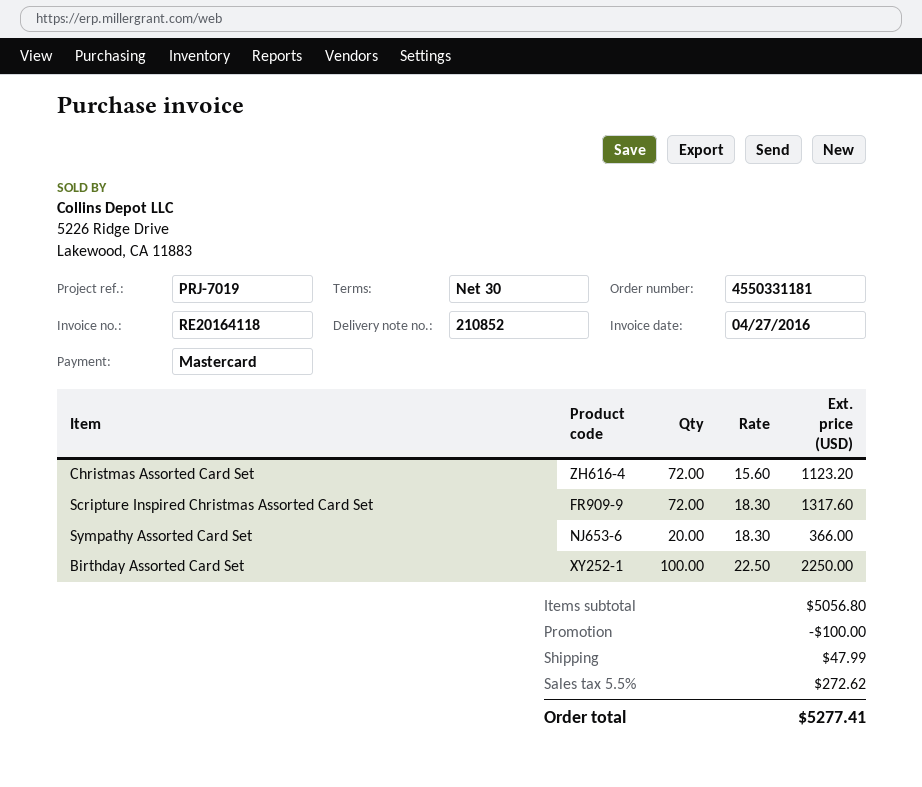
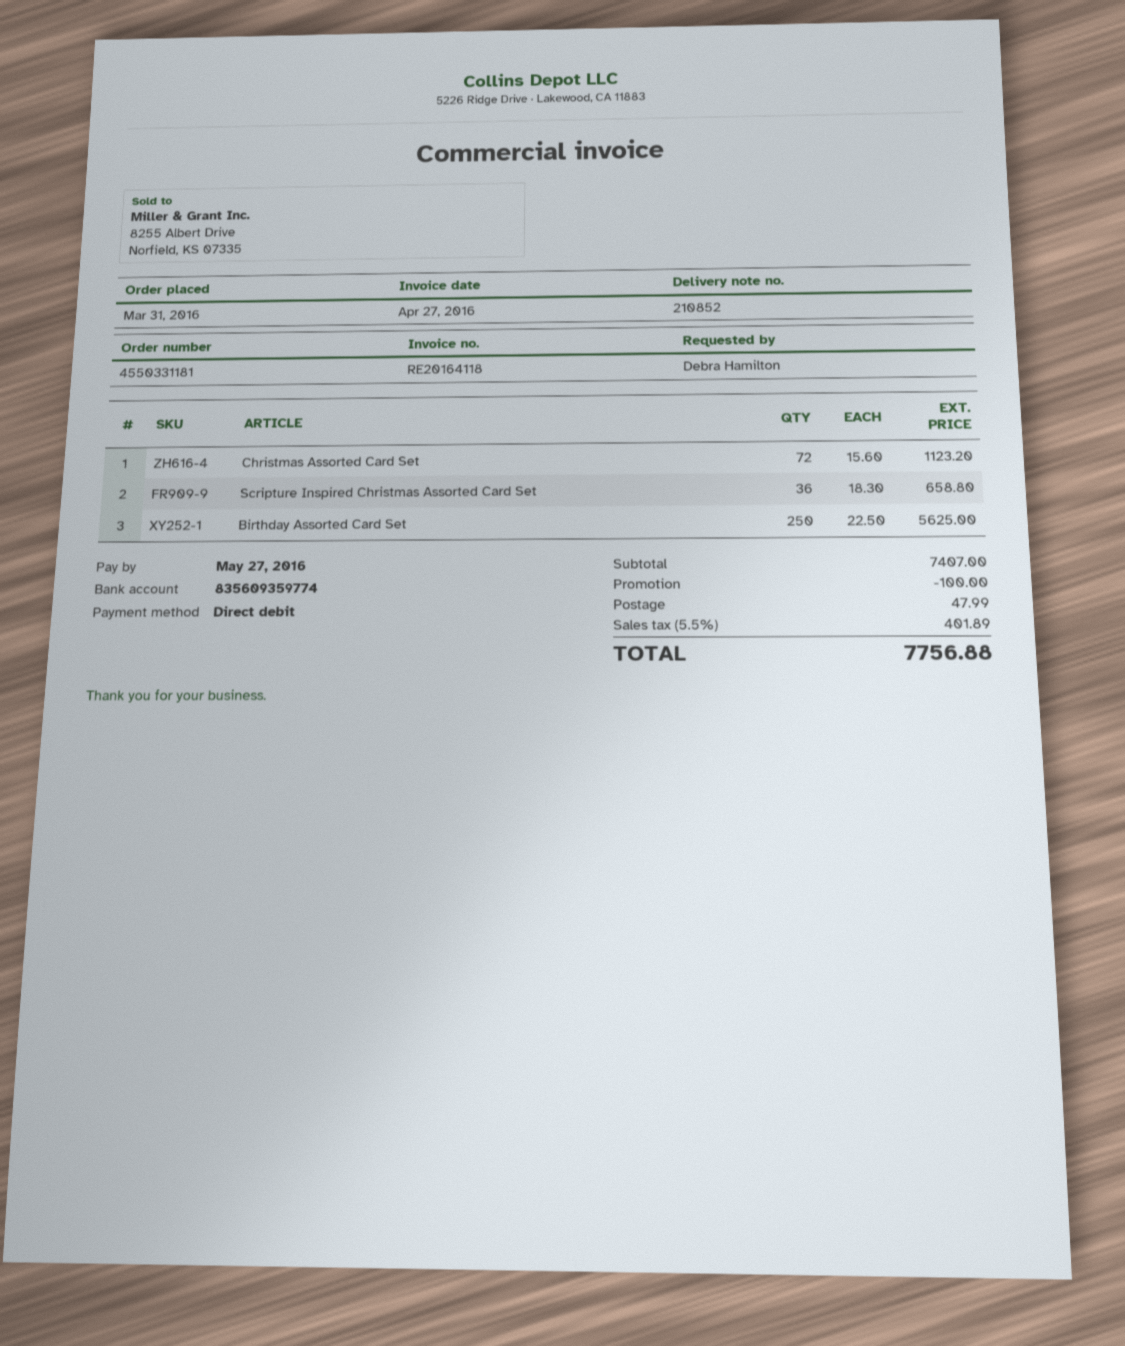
payment method: Mastercard -> direct debit
Scripture Inspired Christmas Assorted Card Set: 72 x 18.30 = 1317.60 -> 36 x 18.30 = 658.80
Sympathy Assorted Card Set: 20 x 18.30 = 366.00 -> none
Birthday Assorted Card Set: 100 x 22.50 = 2250.00 -> 250 x 22.50 = 5625.00
subtotal: 5056.80 -> 7407.00
tax: 5.5% = 272.62 -> 5.5% = 401.89
total: 5277.41 -> 7756.88

